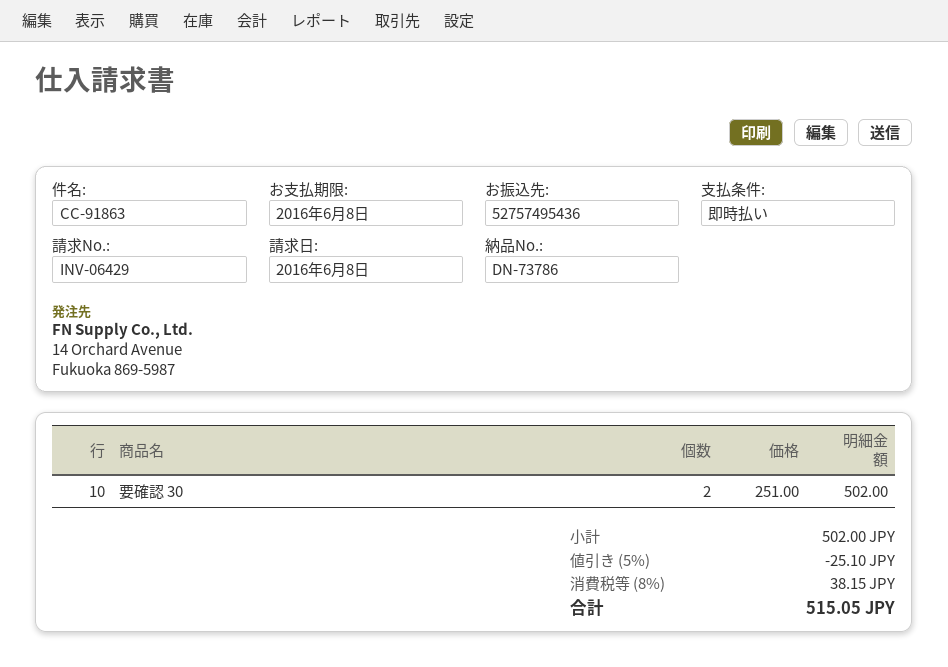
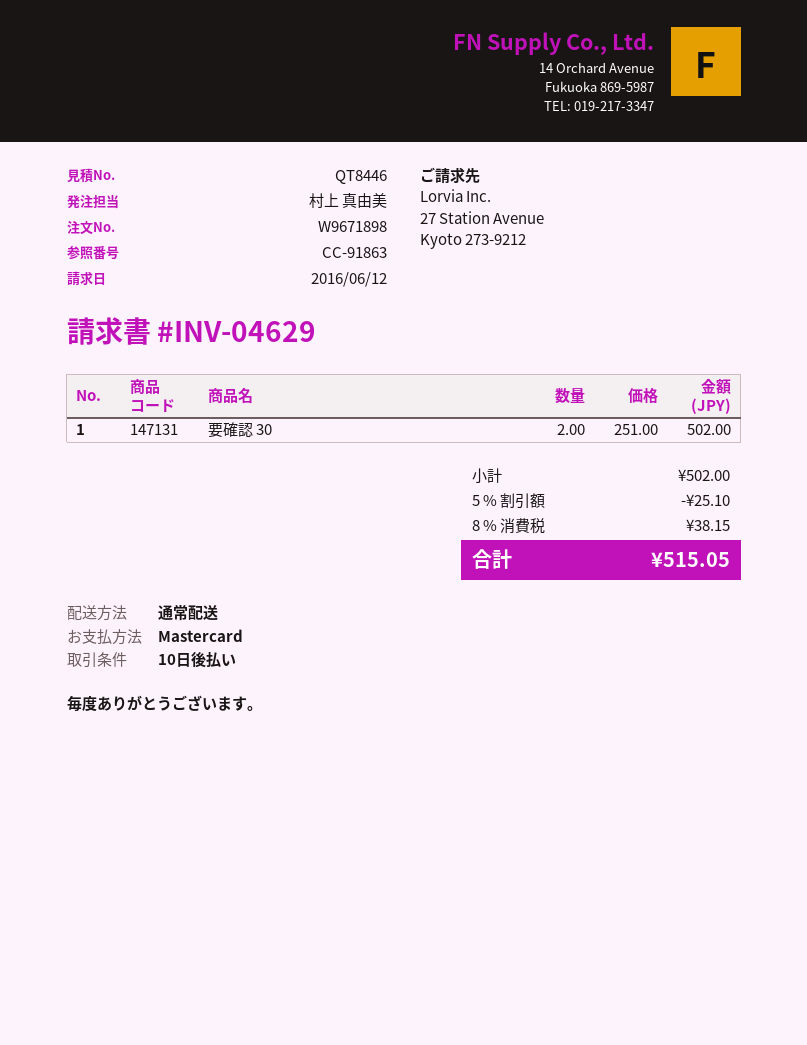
invoice number: INV-06429 -> INV-04629
invoice date: 2016-06-08 -> 2016-06-12
payment terms: on receipt -> 10 days

